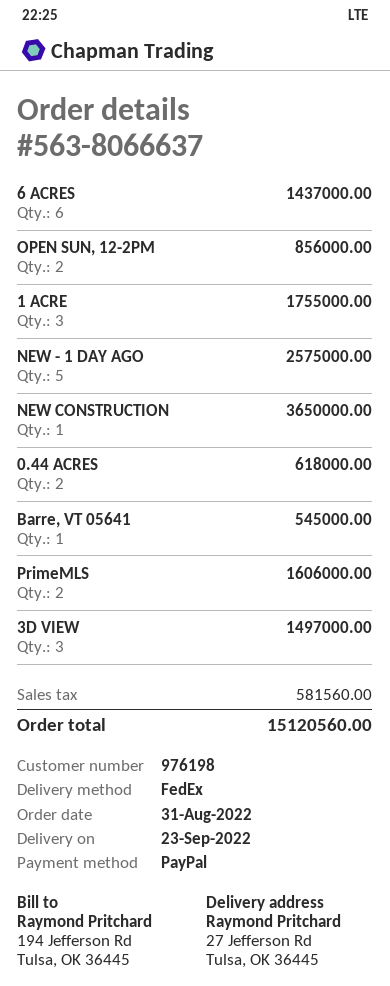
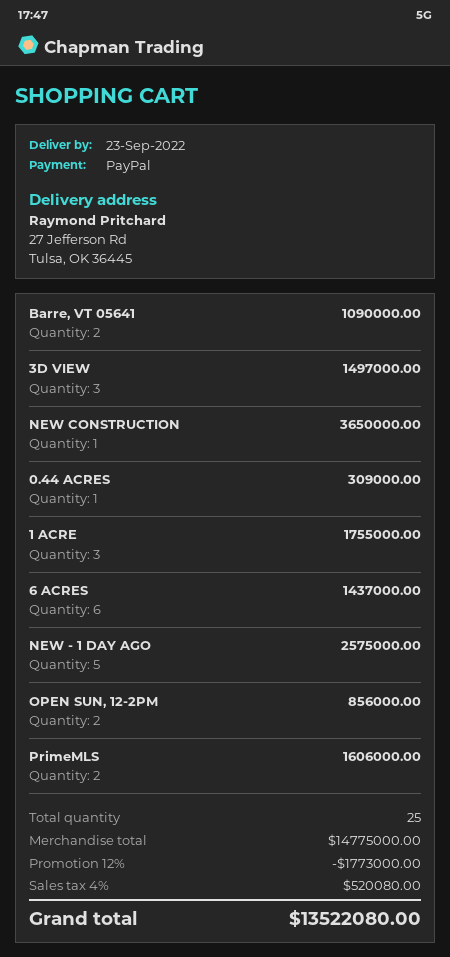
0.44 ACRES: 2 for 618000.00 -> 1 for 309000.00
Barre, VT 05641: 1 for 545000.00 -> 2 for 1090000.00
discount: none -> 12% = 1773000.00
tax: 581560.00 -> 520080.00
total: 15120560.00 -> 13522080.00

